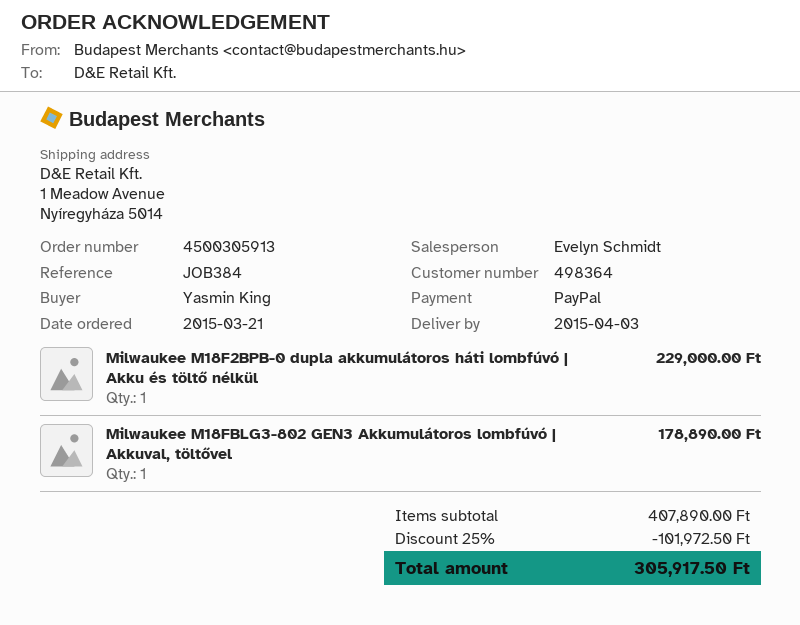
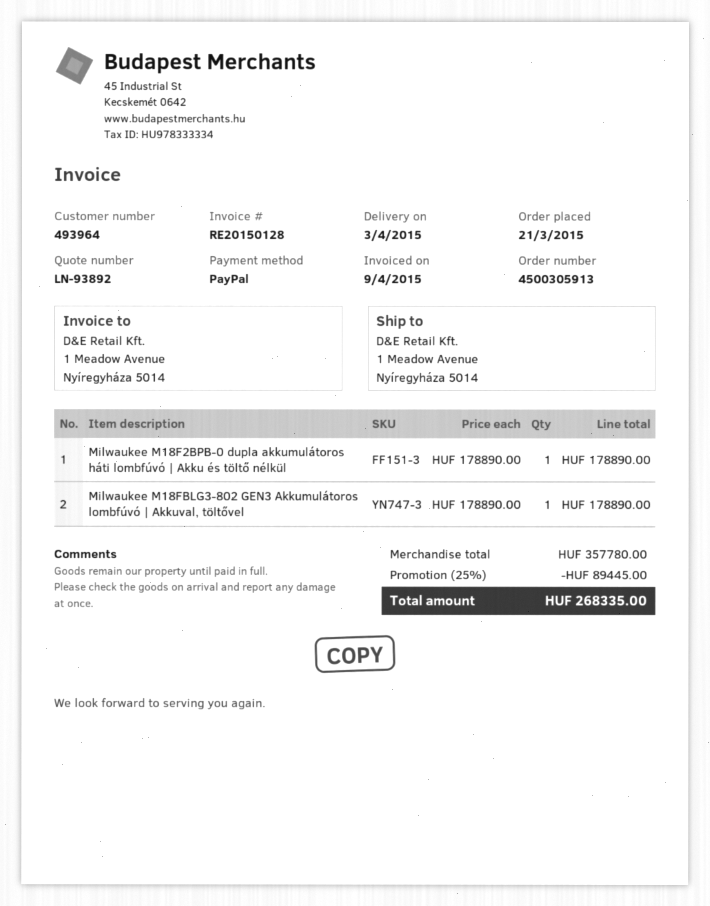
customer number: 498364 -> 493964
Milwaukee M18F2BPB-0 dupla akkumulátoros háti lombfúvó | Akku és töltő nélkül: 1 for 229000.00 -> 1 for 178890.00
subtotal: 407890.00 -> 357780.00
discount: 25% = 101972.50 -> 25% = 89445.00
total: 305917.50 -> 268335.00

